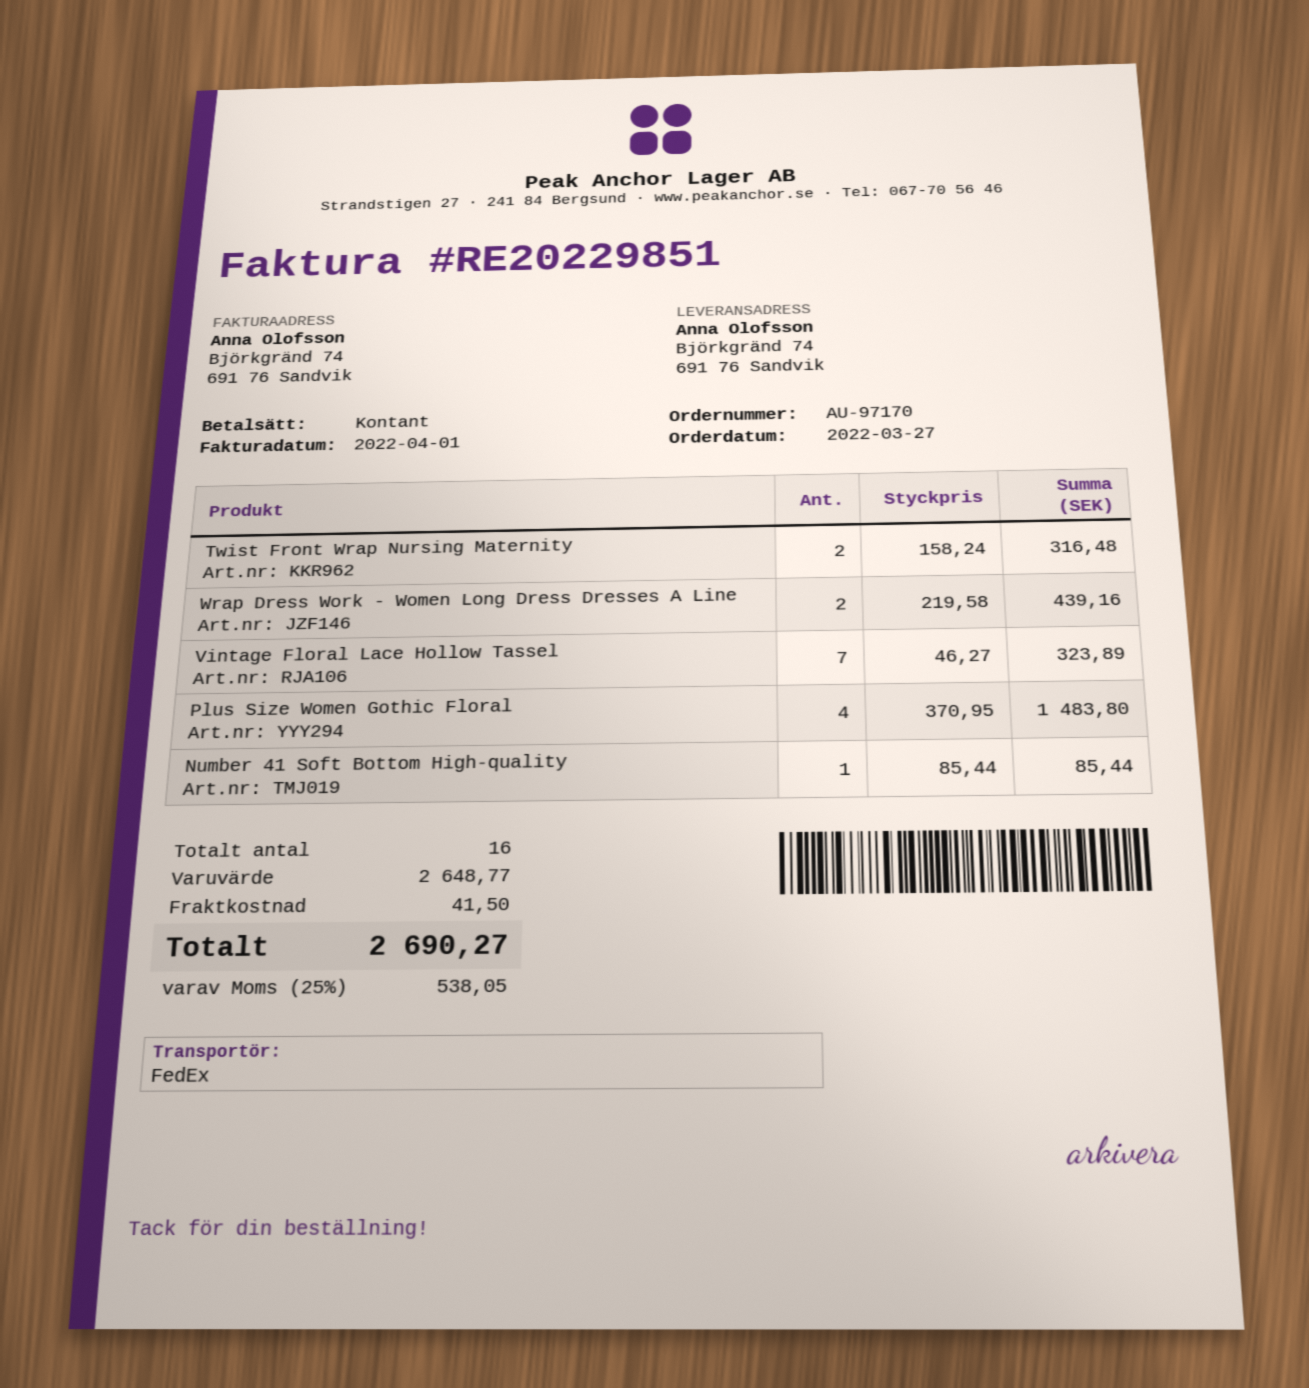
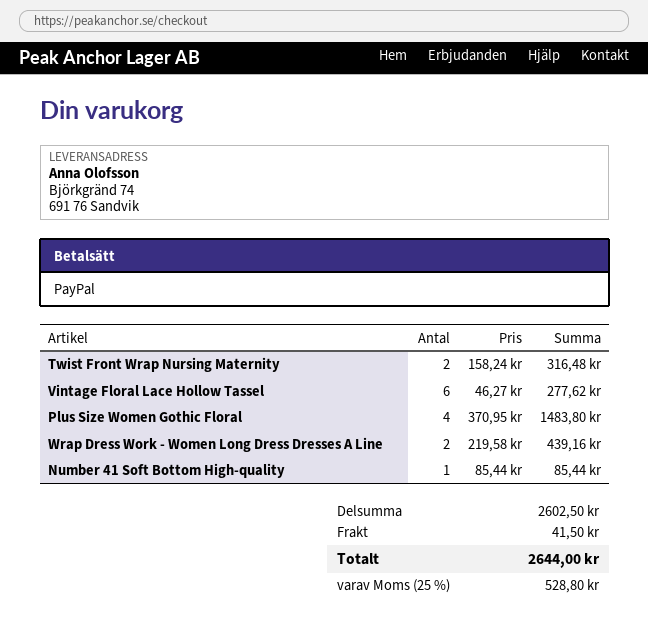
payment method: cash -> PayPal
Vintage Floral Lace Hollow Tassel: 7 x 46.27 = 323.89 -> 6 x 46.27 = 277.62
subtotal: 2648.77 -> 2602.50
tax: 25% = 538.05 -> 25% = 528.80
total: 2690.27 -> 2644.00

